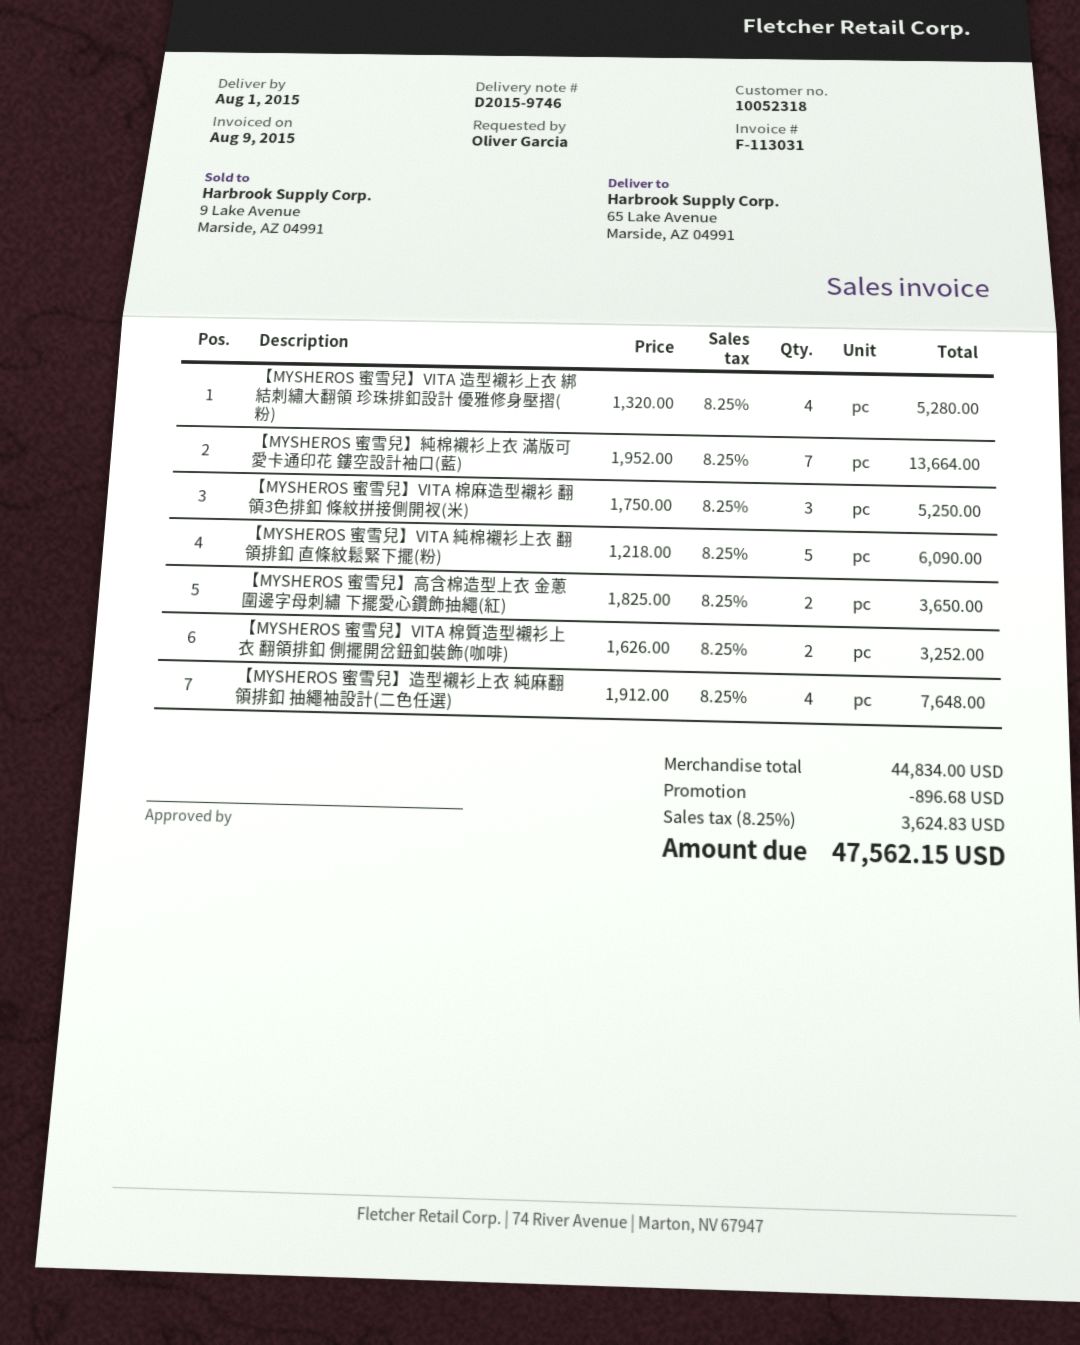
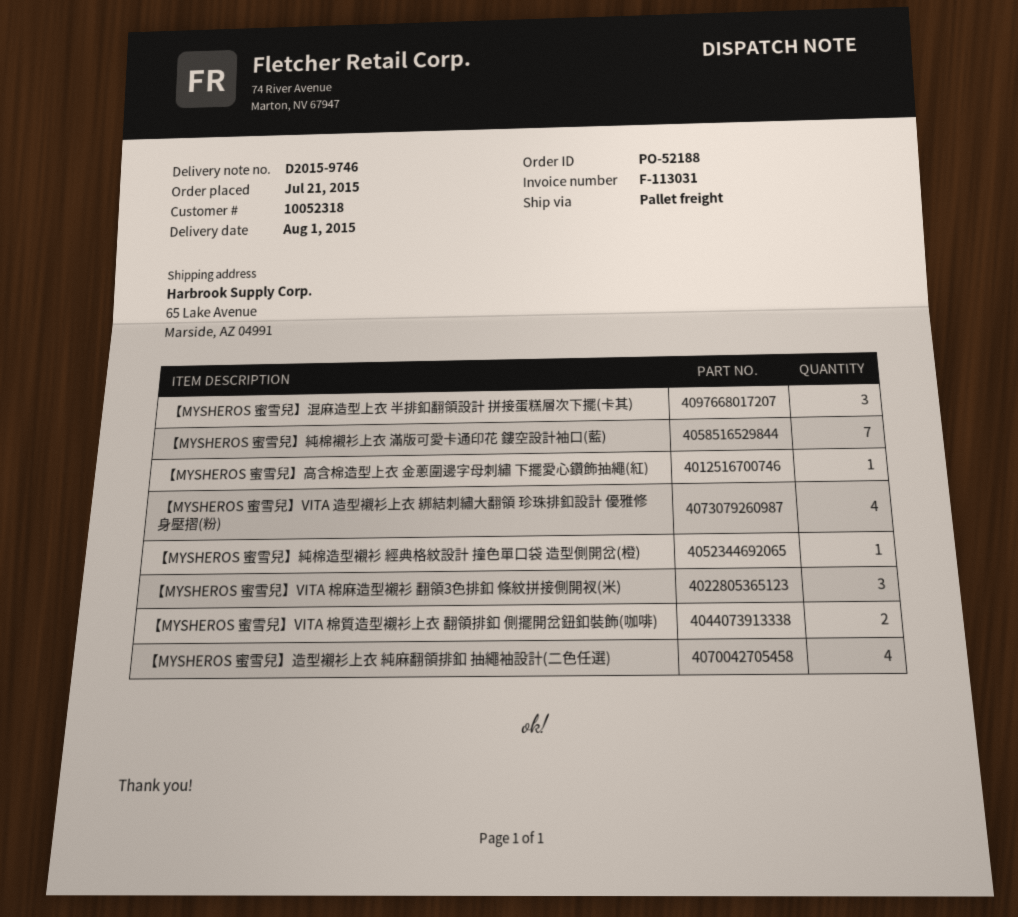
【MYSHEROS 蜜雪兒】VITA 純棉襯衫上衣 翻領排釦 直條紋鬆緊下擺(粉): 5 -> none
【MYSHEROS 蜜雪兒】高含棉造型上衣 金蔥圍邊字母刺繡 下擺愛心鑽飾抽繩(紅): 2 -> 1
【MYSHEROS 蜜雪兒】混麻造型上衣 半排釦翻領設計 拼接蛋糕層次下擺(卡其): none -> 3
【MYSHEROS 蜜雪兒】純棉造型襯衫 經典格紋設計 撞色單口袋 造型側開岔(橙): none -> 1

